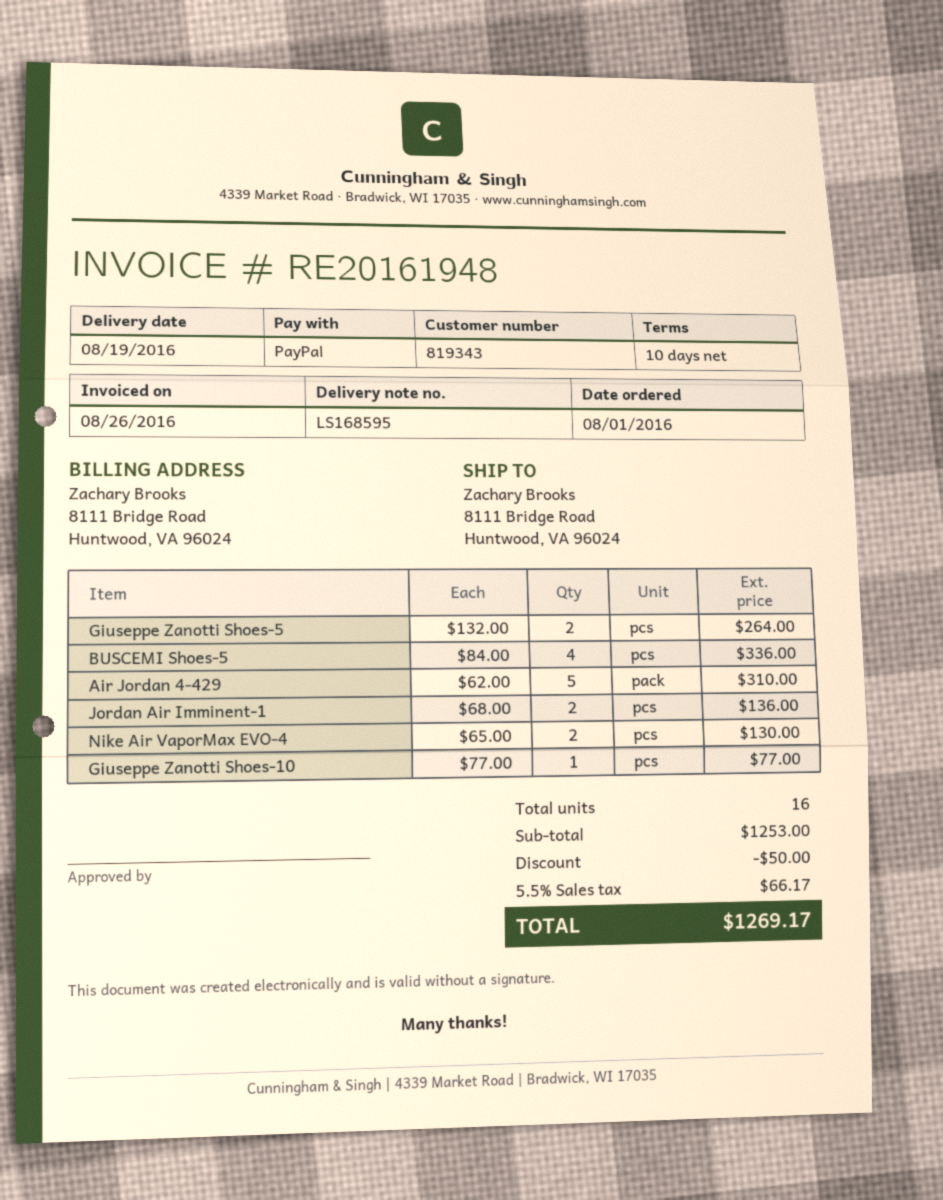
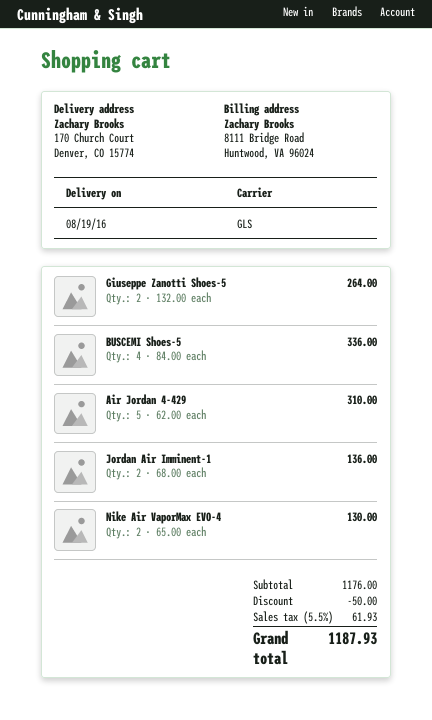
ship to: 8111 Bridge Road, Huntwood, VA 96024 -> 170 Church Court, Denver, CO 15774
Giuseppe Zanotti Shoes-10: 1 x 77.00 = 77.00 -> none
subtotal: 1253.00 -> 1176.00
tax: 5.5% = 66.17 -> 5.5% = 61.93
total: 1269.17 -> 1187.93

